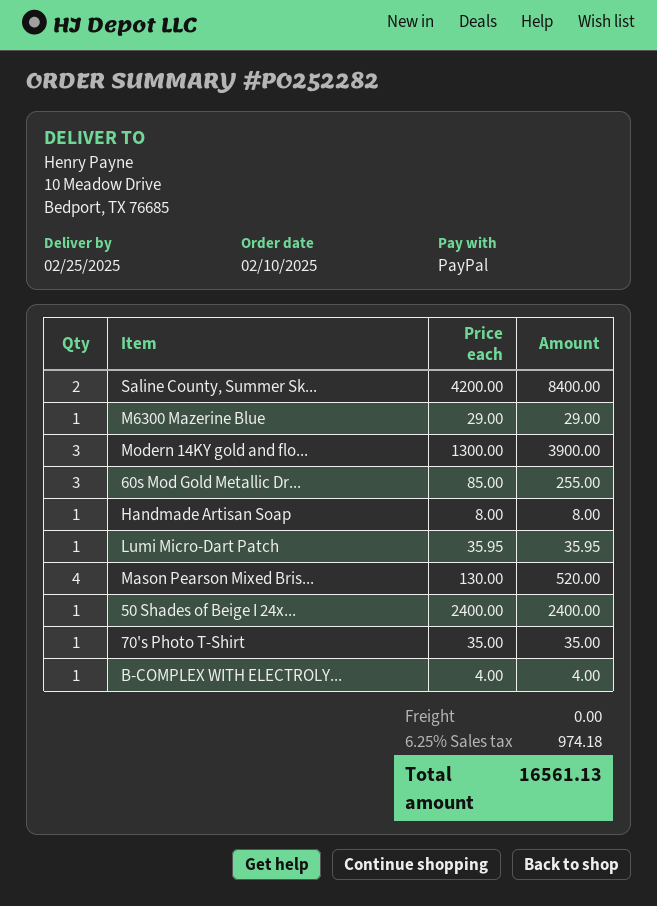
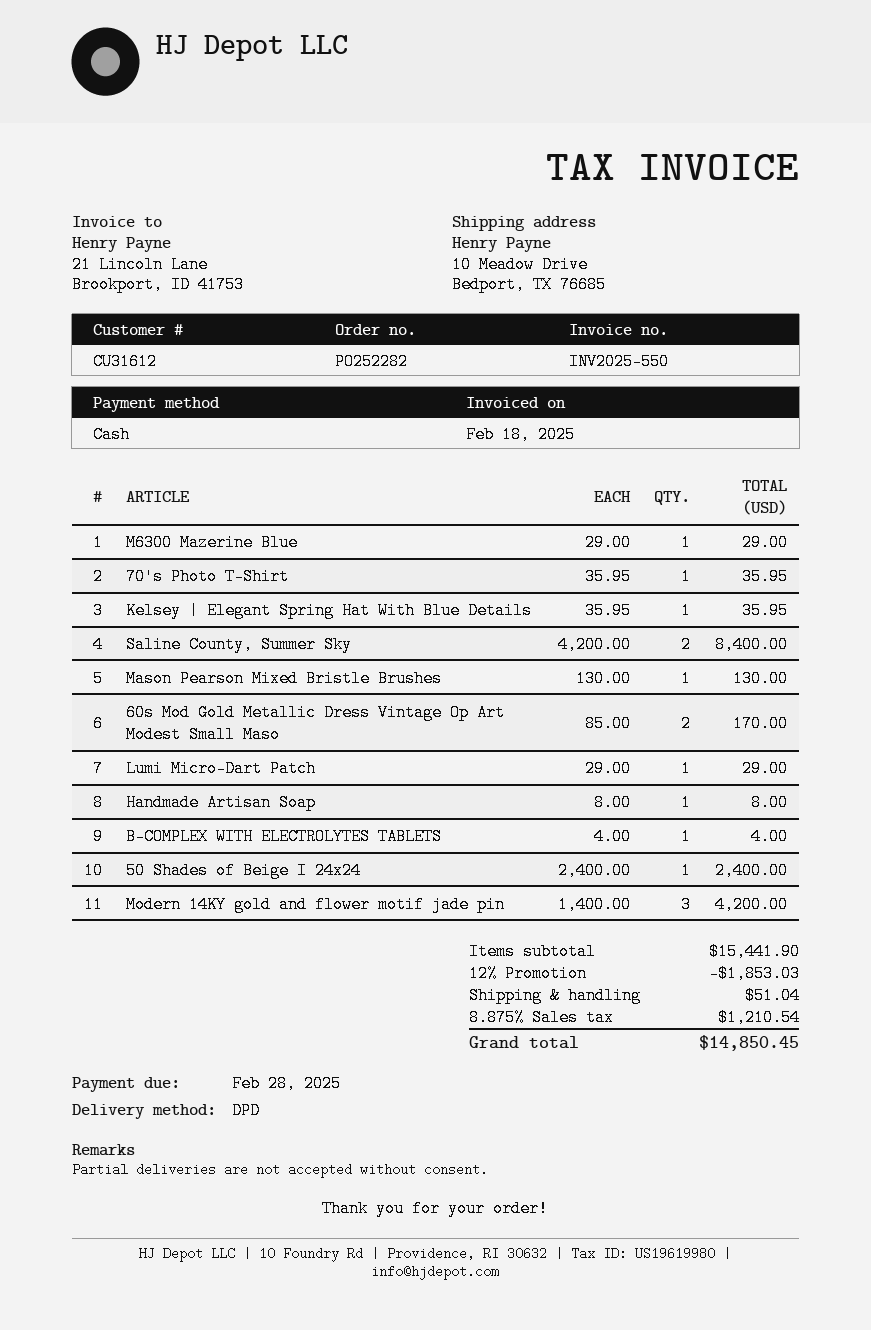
payment method: PayPal -> cash
Modern 14KY gold and flo...: 3 x 1300.00 = 3900.00 -> 3 x 1400.00 = 4200.00
60s Mod Gold Metallic Dr...: 3 x 85.00 = 255.00 -> 2 x 85.00 = 170.00
Lumi Micro-Dart Patch: 1 x 35.95 = 35.95 -> 1 x 29.00 = 29.00
Mason Pearson Mixed Bris...: 4 x 130.00 = 520.00 -> 1 x 130.00 = 130.00
70's Photo T-Shirt: 1 x 35.00 = 35.00 -> 1 x 35.95 = 35.95
Kelsey | Elegant Spring Hat With Blue Details: none -> 1 x 35.95 = 35.95
discount: none -> 12% = 1853.03
shipping: 0.00 -> 51.04
tax: 6.25% = 974.18 -> 8.875% = 1210.54
total: 16561.13 -> 14850.45

